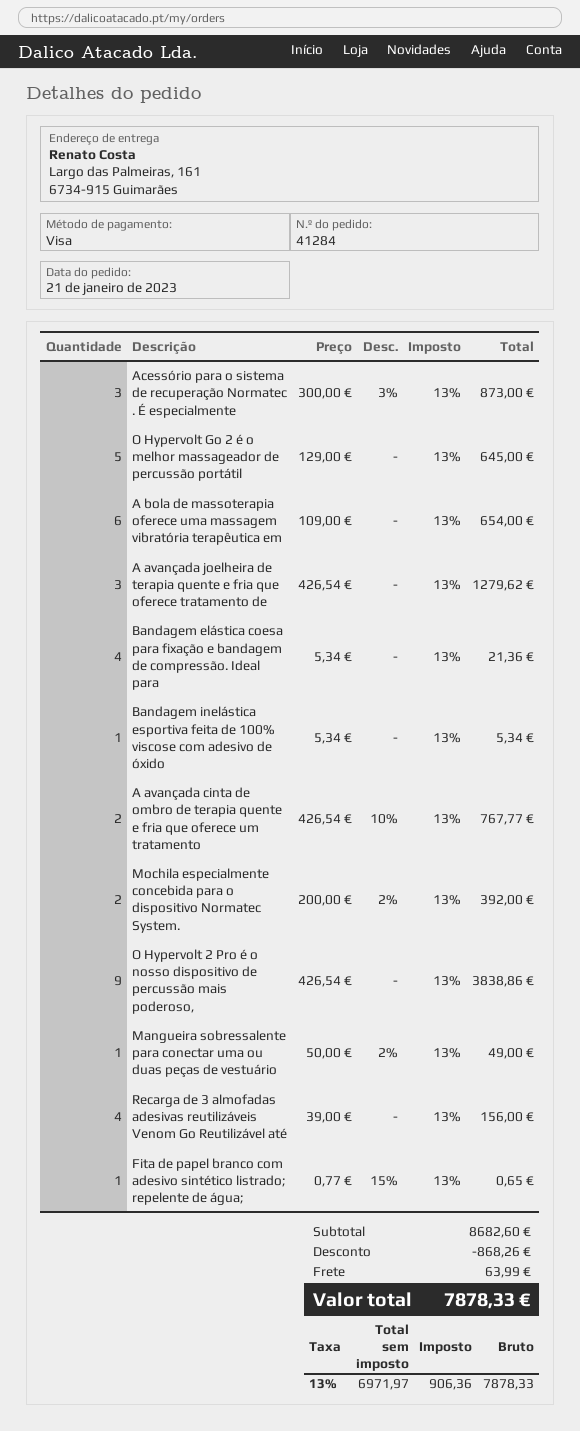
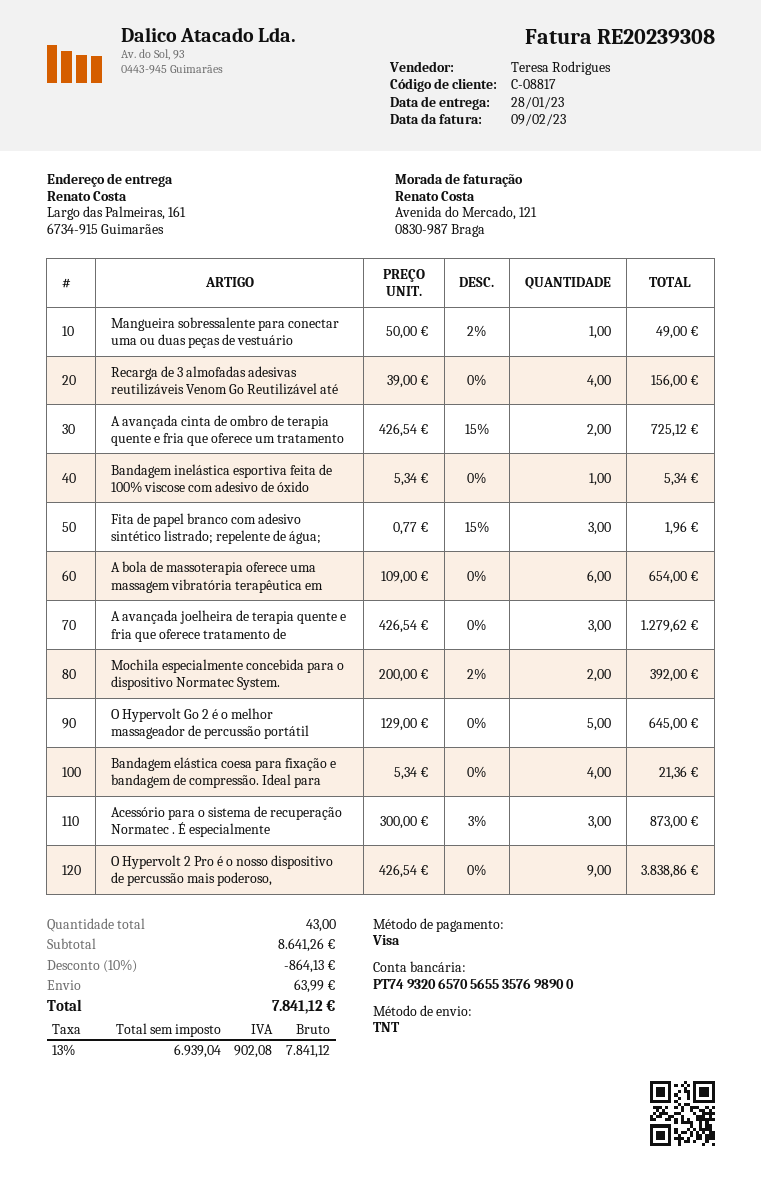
A avançada cinta de ombro de terapia quente e fria que oferece um tratamento: 2 x 426.54 - 10% = 767.77 -> 2 x 426.54 - 15% = 725.12
Fita de papel branco com adesivo sintético listrado; repelente de água;: 1 x 0.77 - 15% = 0.65 -> 3 x 0.77 - 15% = 1.96
subtotal: 8682.60 -> 8641.26
discount: 868.26 -> 864.13
net: 6971.97 -> 6939.04
tax: 13% = 906.36 -> 13% = 902.08
total: 7878.33 -> 7841.12

